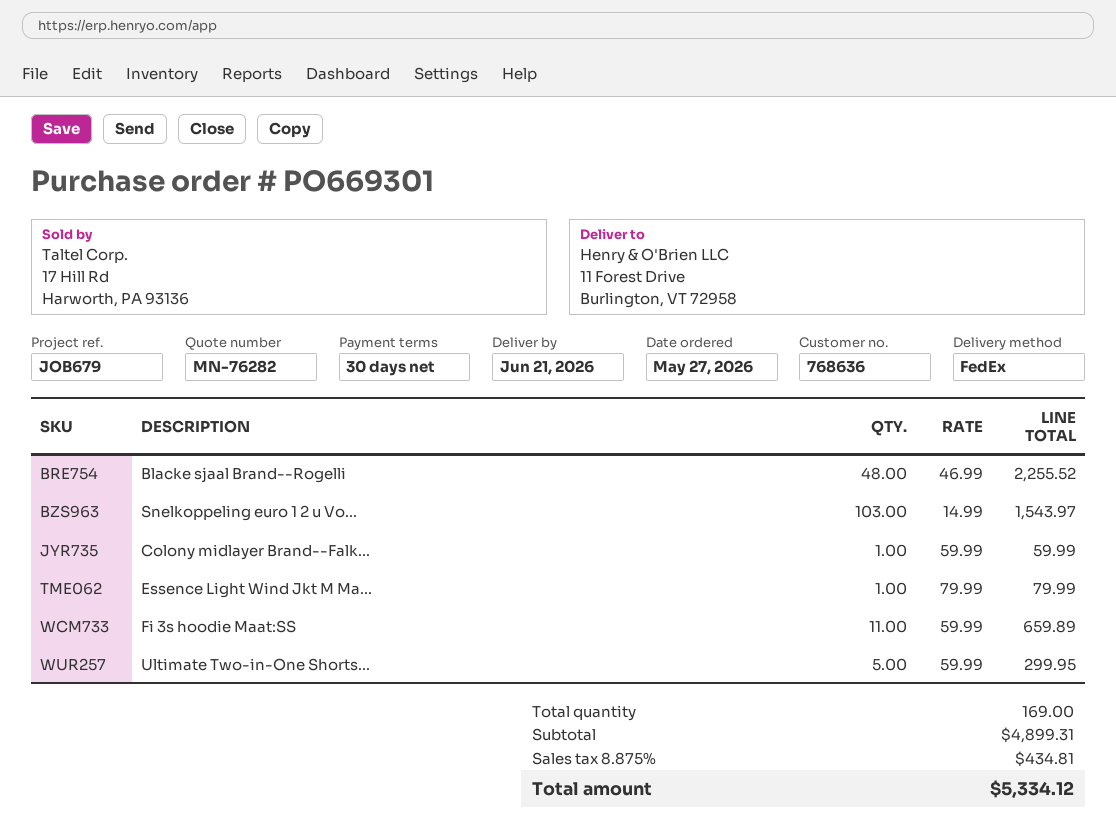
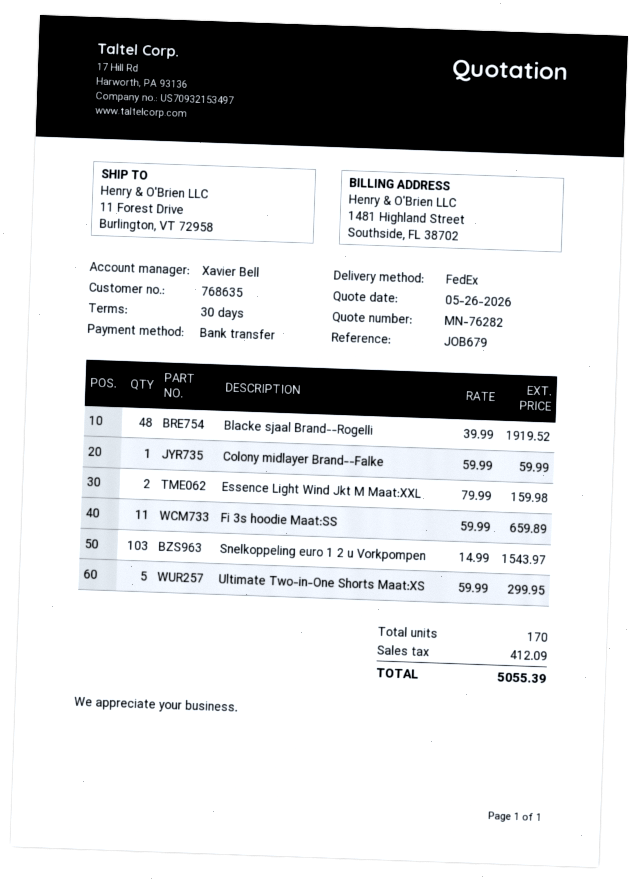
customer number: 768636 -> 768635
Blacke sjaal Brand--Rogelli: 48 x 46.99 = 2255.52 -> 48 x 39.99 = 1919.52
Essence Light Wind Jkt M Ma...: 1 x 79.99 = 79.99 -> 2 x 79.99 = 159.98
total quantity: 169 -> 170
tax: 434.81 -> 412.09
total: 5334.12 -> 5055.39

